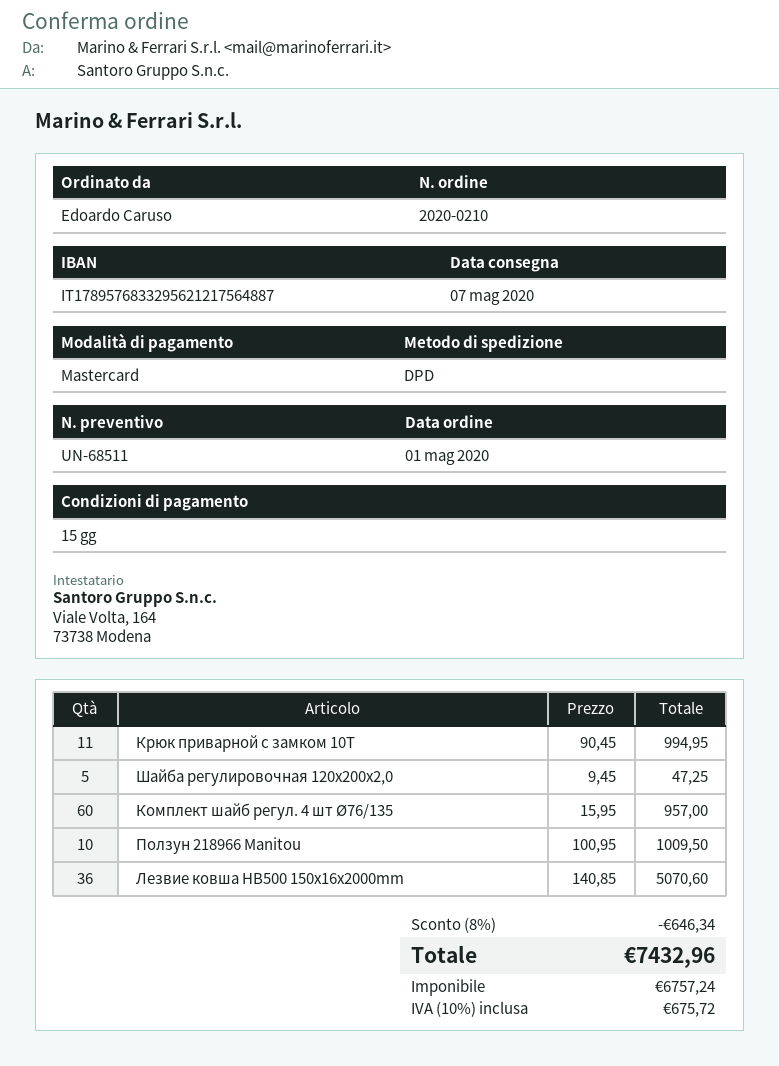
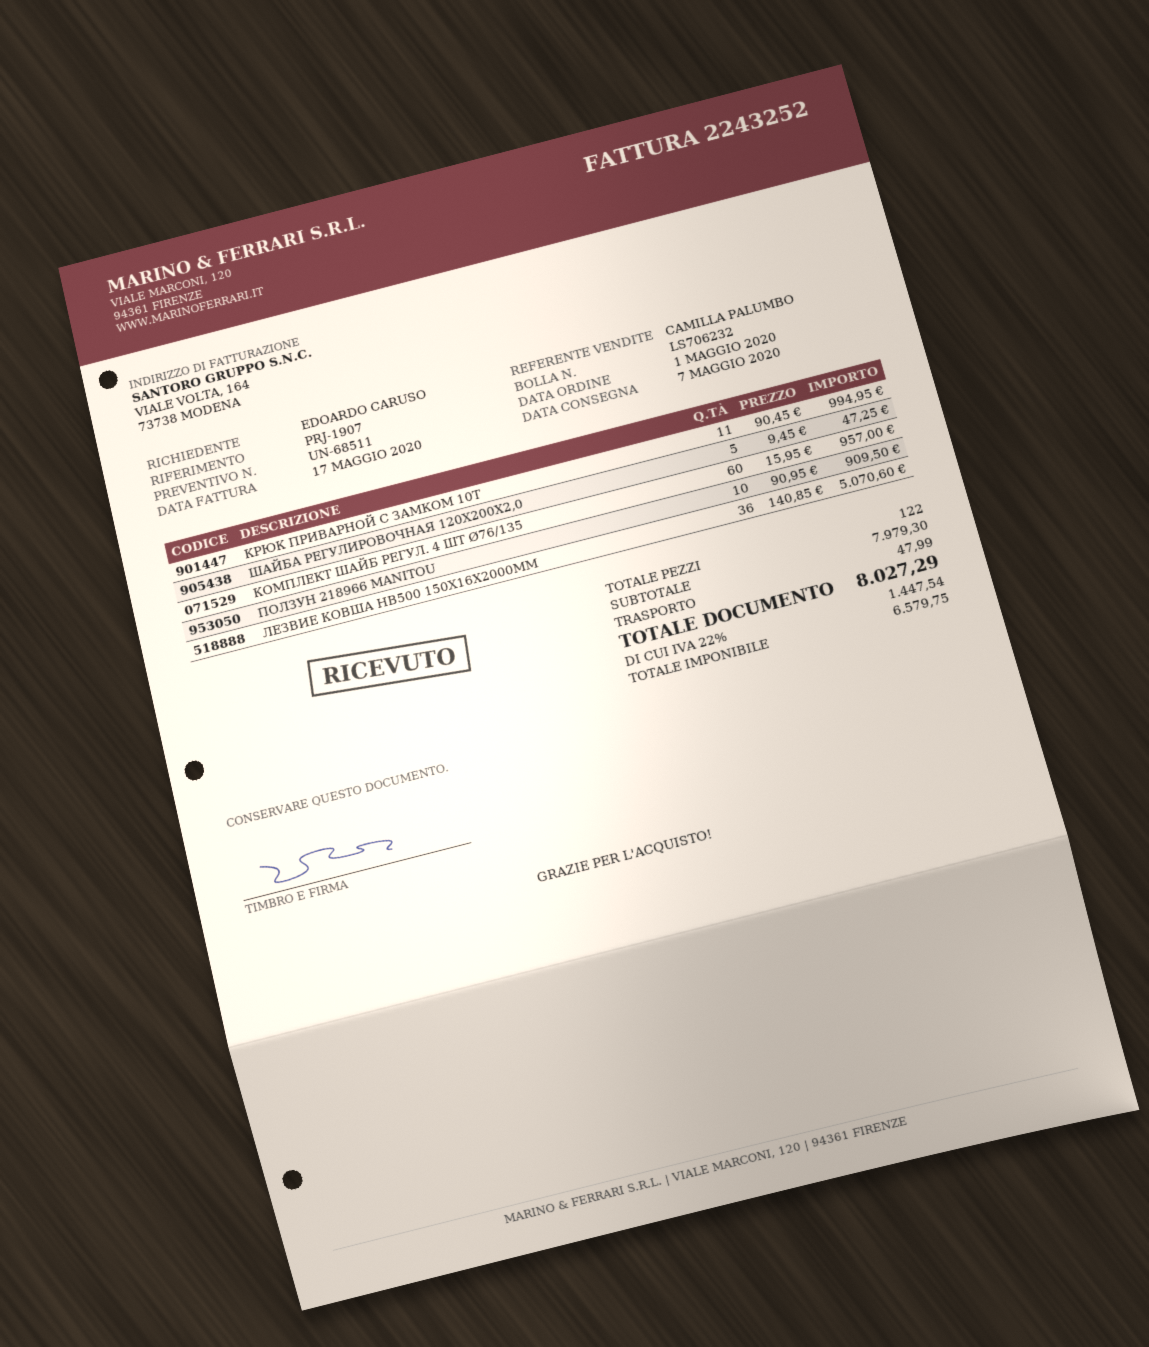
Ползун 218966 Manitou: 10 x 100.95 = 1009.50 -> 10 x 90.95 = 909.50
discount: 8% = 646.34 -> none
shipping: none -> 47.99
net: 6757.24 -> 6579.75
tax: 10% = 675.72 -> 22% = 1447.54
total: 7432.96 -> 8027.29

